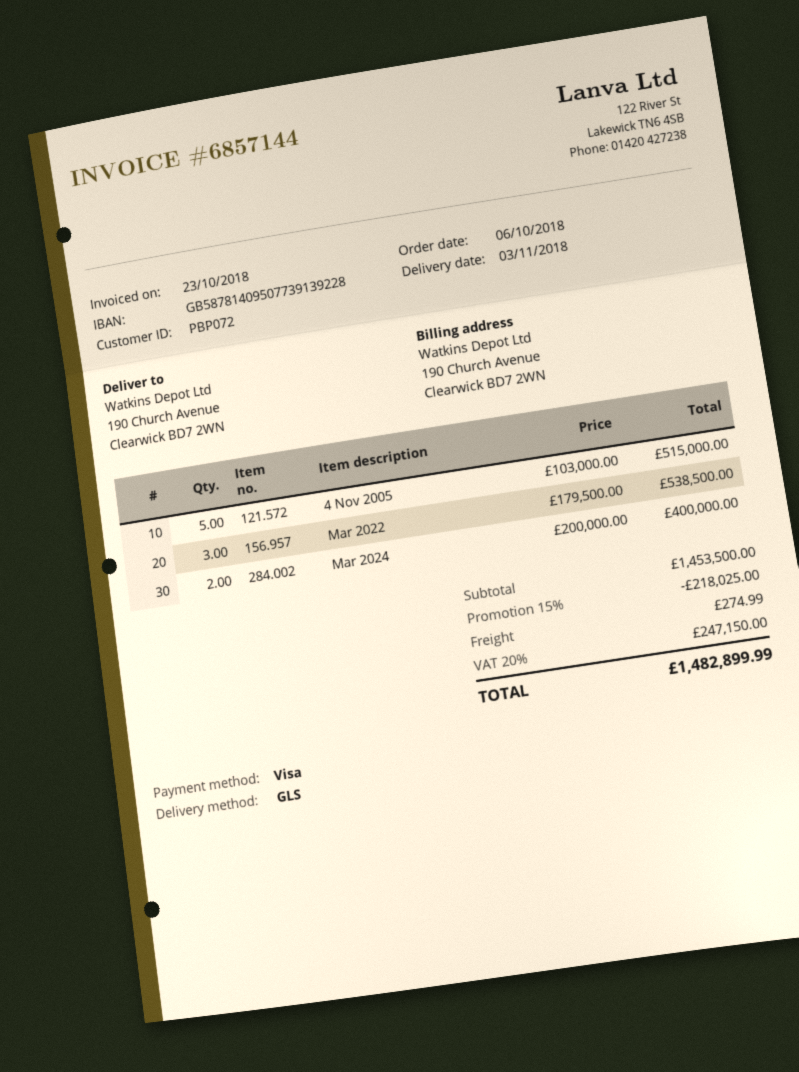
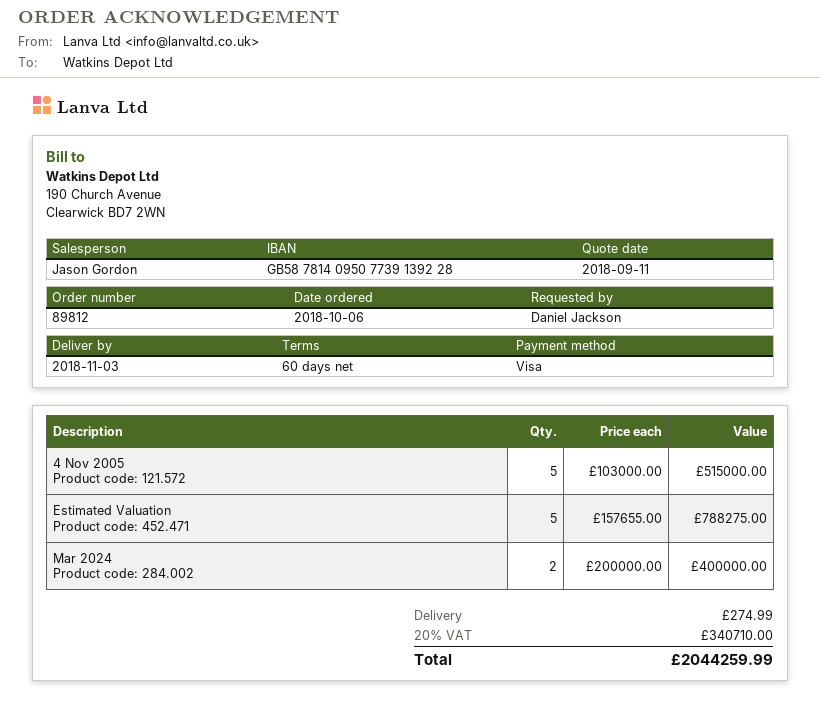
Mar 2022: 3 x 179500.00 = 538500.00 -> none
Estimated Valuation: none -> 5 x 157655.00 = 788275.00
discount: 15% = 218025.00 -> none
tax: 20% = 247150.00 -> 20% = 340710.00
total: 1482899.99 -> 2044259.99

